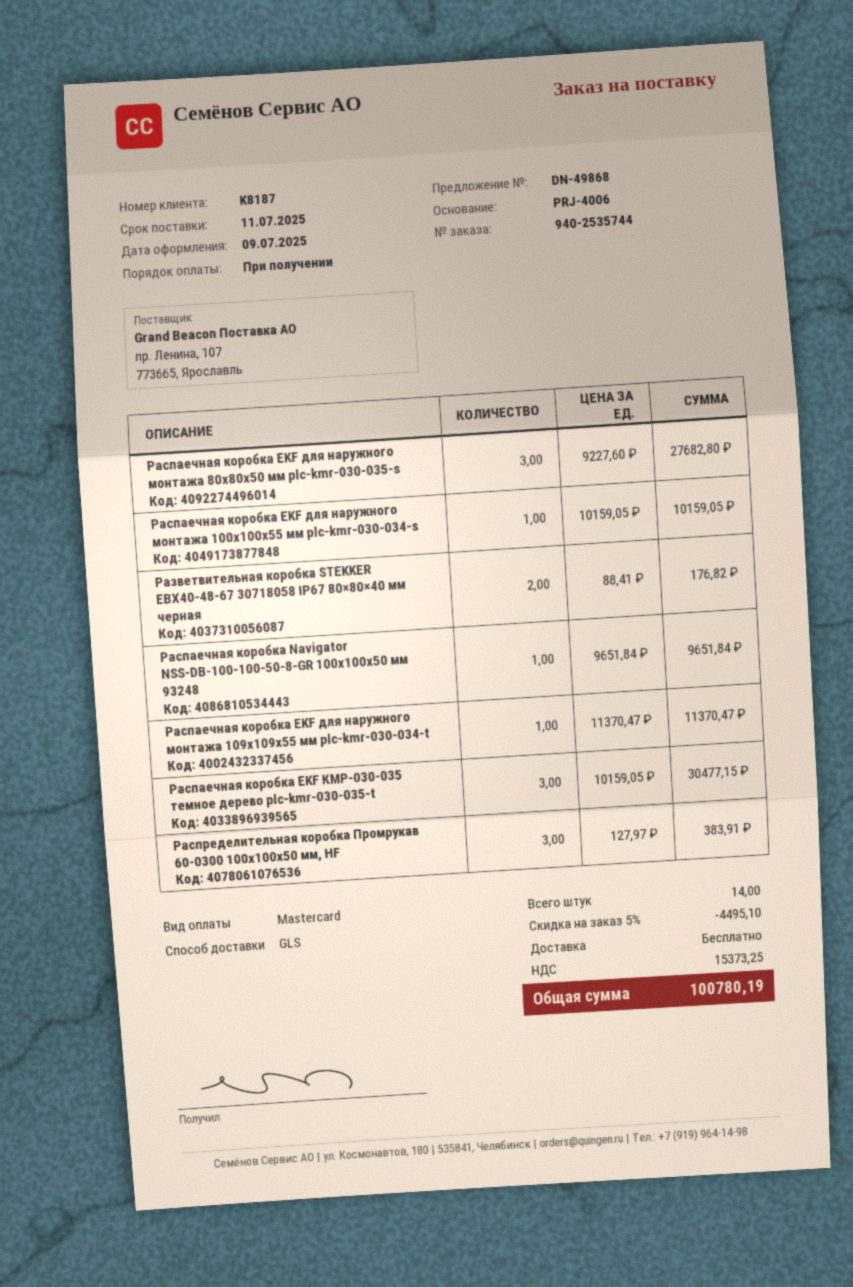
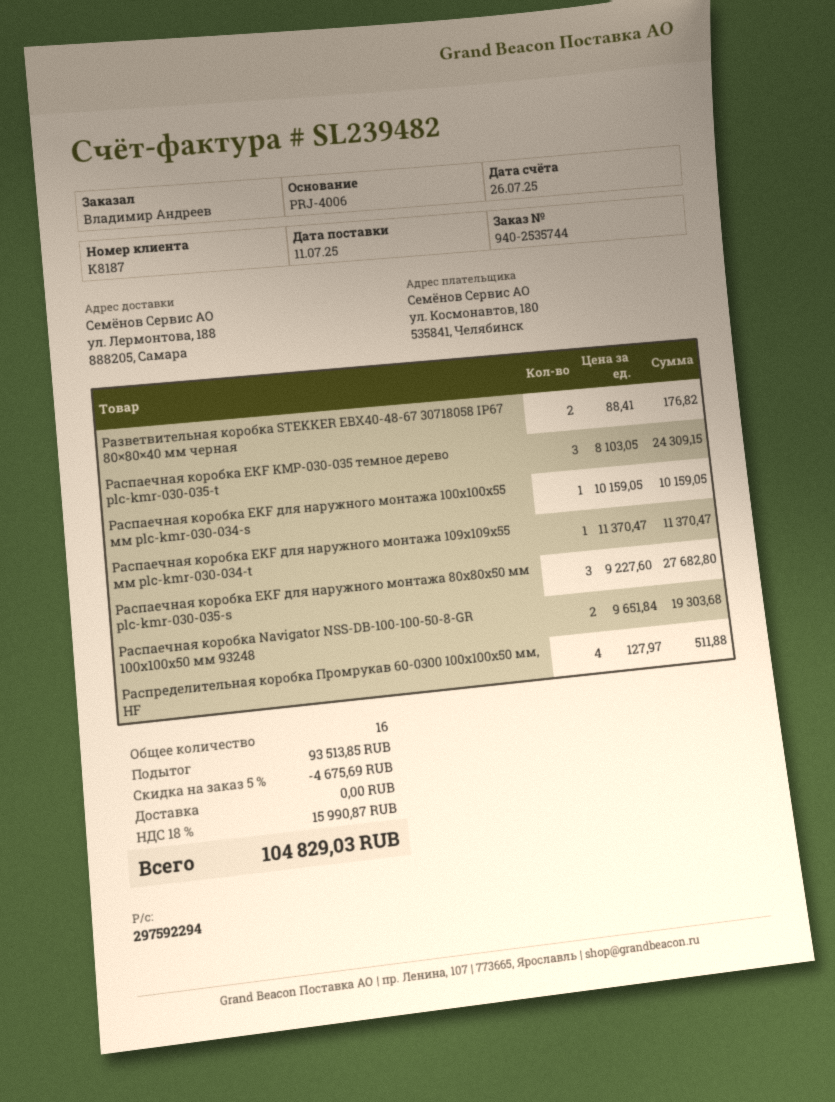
Распаечная коробка Navigator NSS-DB-100-100-50-8-GR 100x100x50 мм 93248: 1 x 9651.84 = 9651.84 -> 2 x 9651.84 = 19303.68
Распаечная коробка EKF КМР-030-035 темное дерево plc-kmr-030-035-t: 3 x 10159.05 = 30477.15 -> 3 x 8103.05 = 24309.15
Распределительная коробка Промрукав 60-0300 100x100x50 мм, HF: 3 x 127.97 = 383.91 -> 4 x 127.97 = 511.88
total quantity: 14 -> 16
discount: 5% = 4495.10 -> 5% = 4675.69
tax: 15373.25 -> 15990.87
total: 100780.19 -> 104829.03

